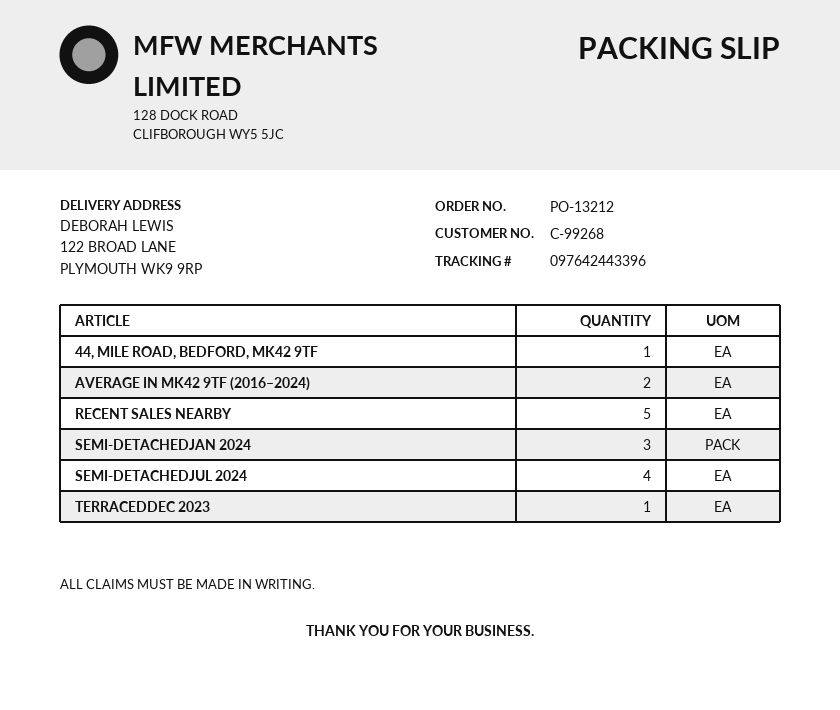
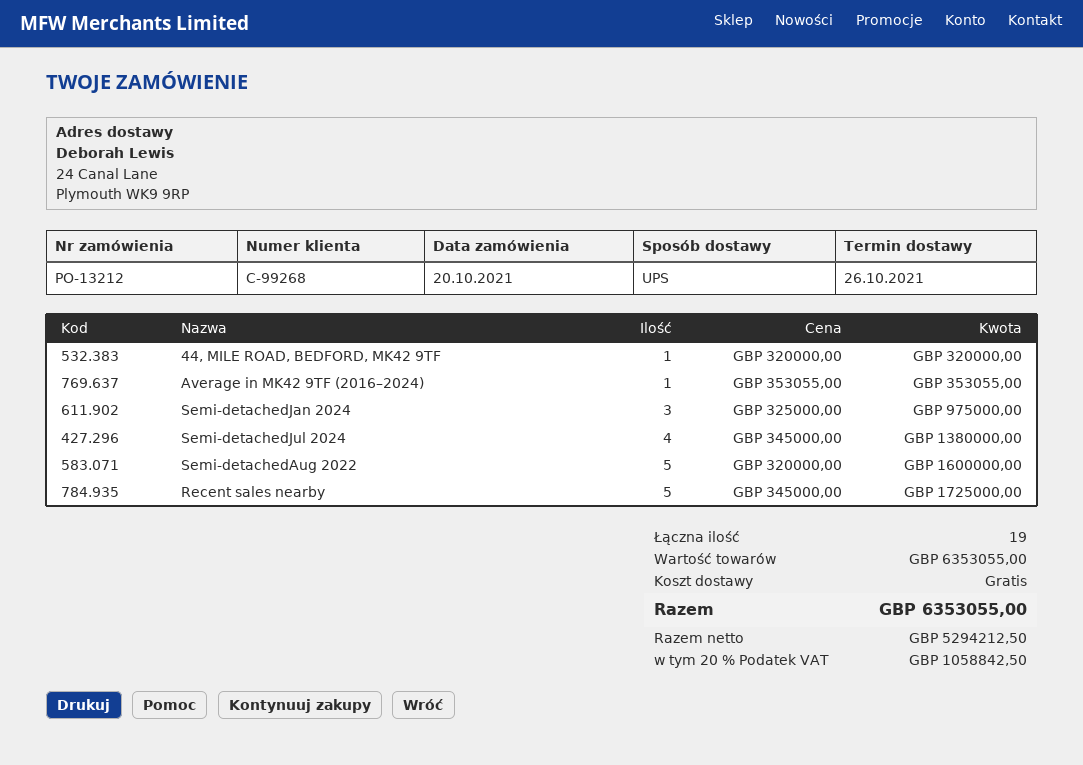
ship to: 122 BROAD LANE, PLYMOUTH WK9 9RP -> 24 Canal Lane, Plymouth WK9 9RP
AVERAGE IN MK42 9TF (2016–2024): 2 -> 1
TERRACEDDEC 2023: 1 -> none
Semi-detachedAug 2022: none -> 5

